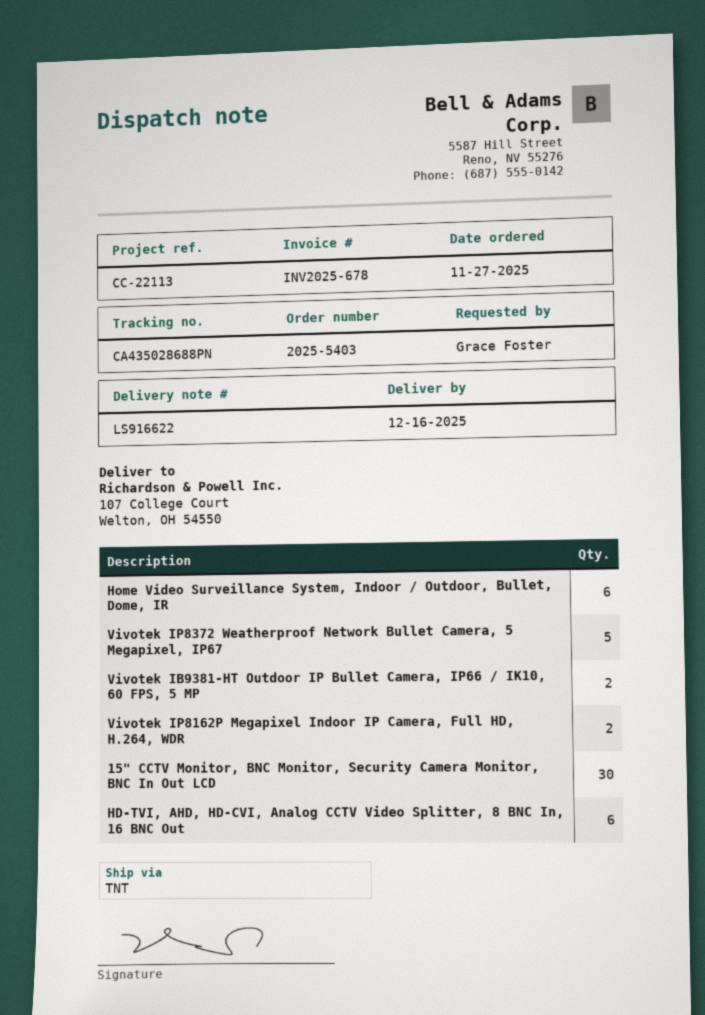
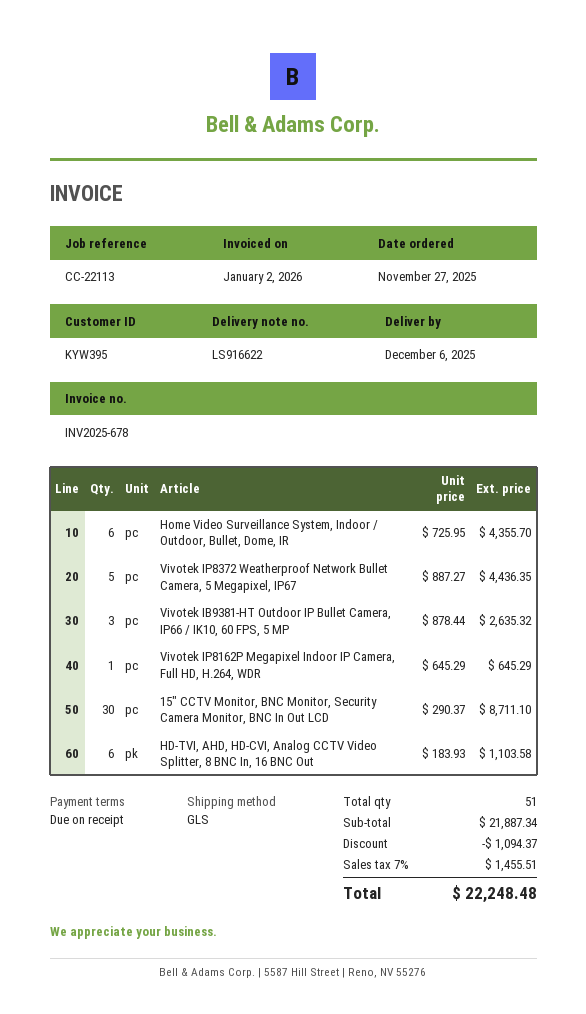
delivery date: 2025-12-16 -> 2025-12-06
shipping method: TNT -> GLS
Vivotek IB9381-HT Outdoor IP Bullet Camera, IP66 / IK10, 60 FPS, 5 MP: 2 -> 3
Vivotek IP8162P Megapixel Indoor IP Camera, Full HD, H.264, WDR: 2 -> 1

